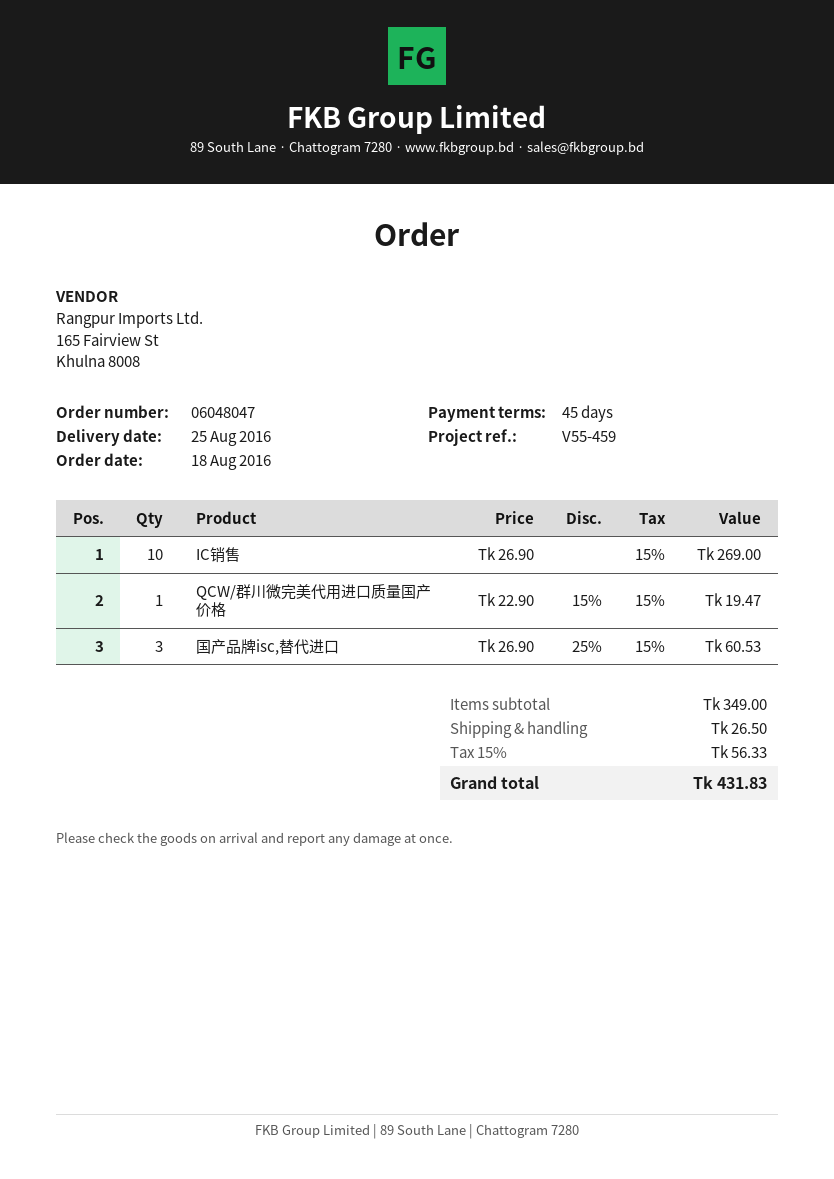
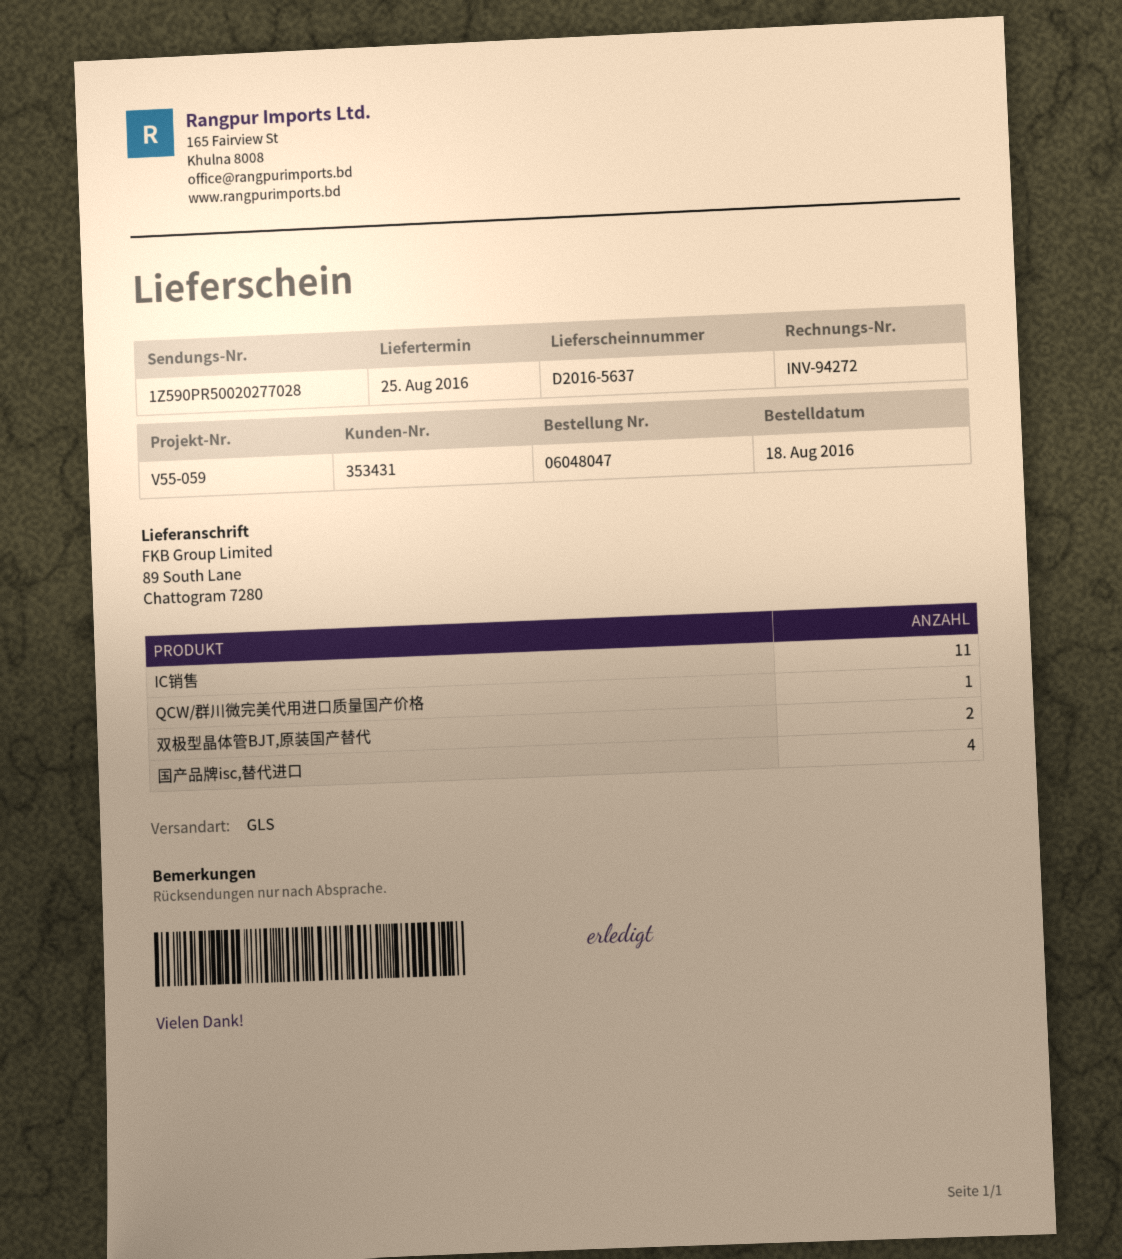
reference: V55-459 -> V55-059
IC销售: 10 -> 11
国产品牌isc,替代进口: 3 -> 4
双极型晶体管BJT,原装国产替代: none -> 2

